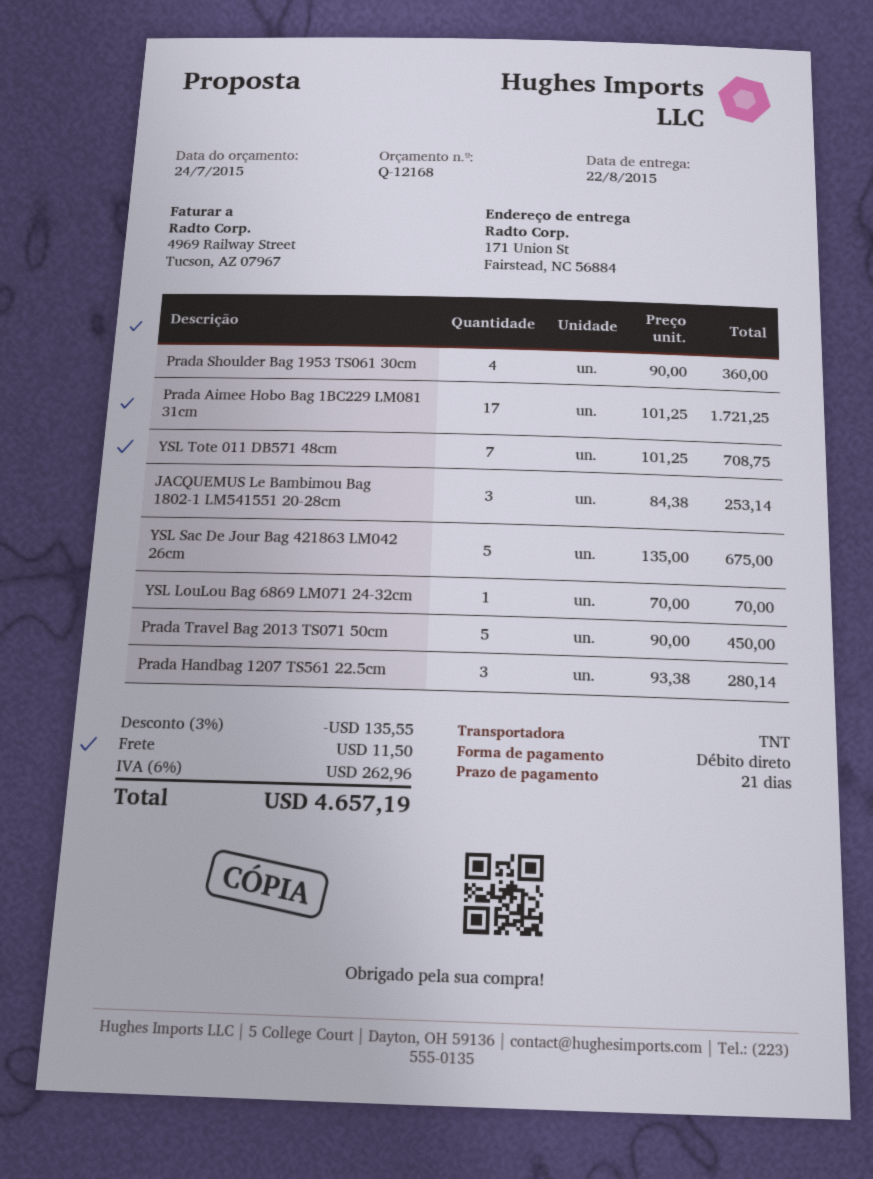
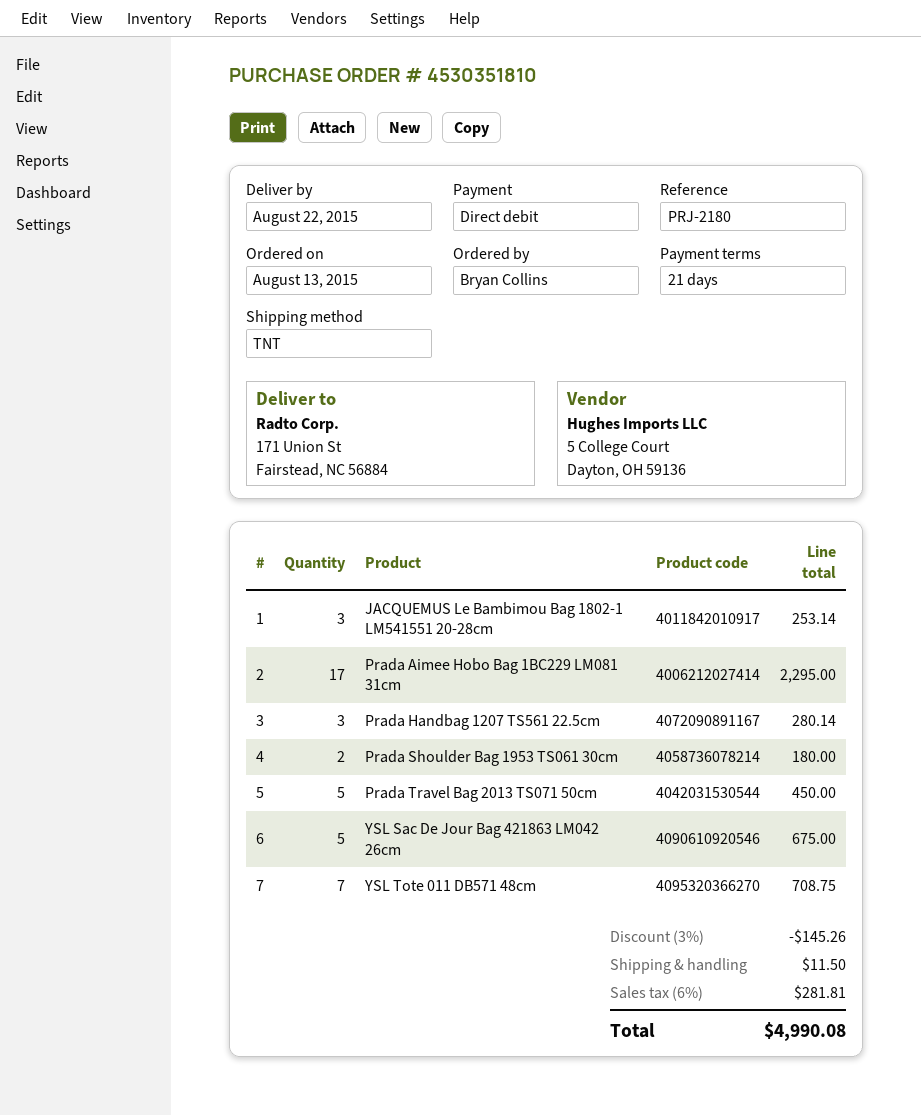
Prada Shoulder Bag 1953 TS061 30cm: 4 for 360.00 -> 2 for 180.00
Prada Aimee Hobo Bag 1BC229 LM081 31cm: 17 for 1721.25 -> 17 for 2295.00
YSL LouLou Bag 6869 LM071 24-32cm: 1 for 70.00 -> none
discount: 3% = 135.55 -> 3% = 145.26
tax: 6% = 262.96 -> 6% = 281.81
total: 4657.19 -> 4990.08

